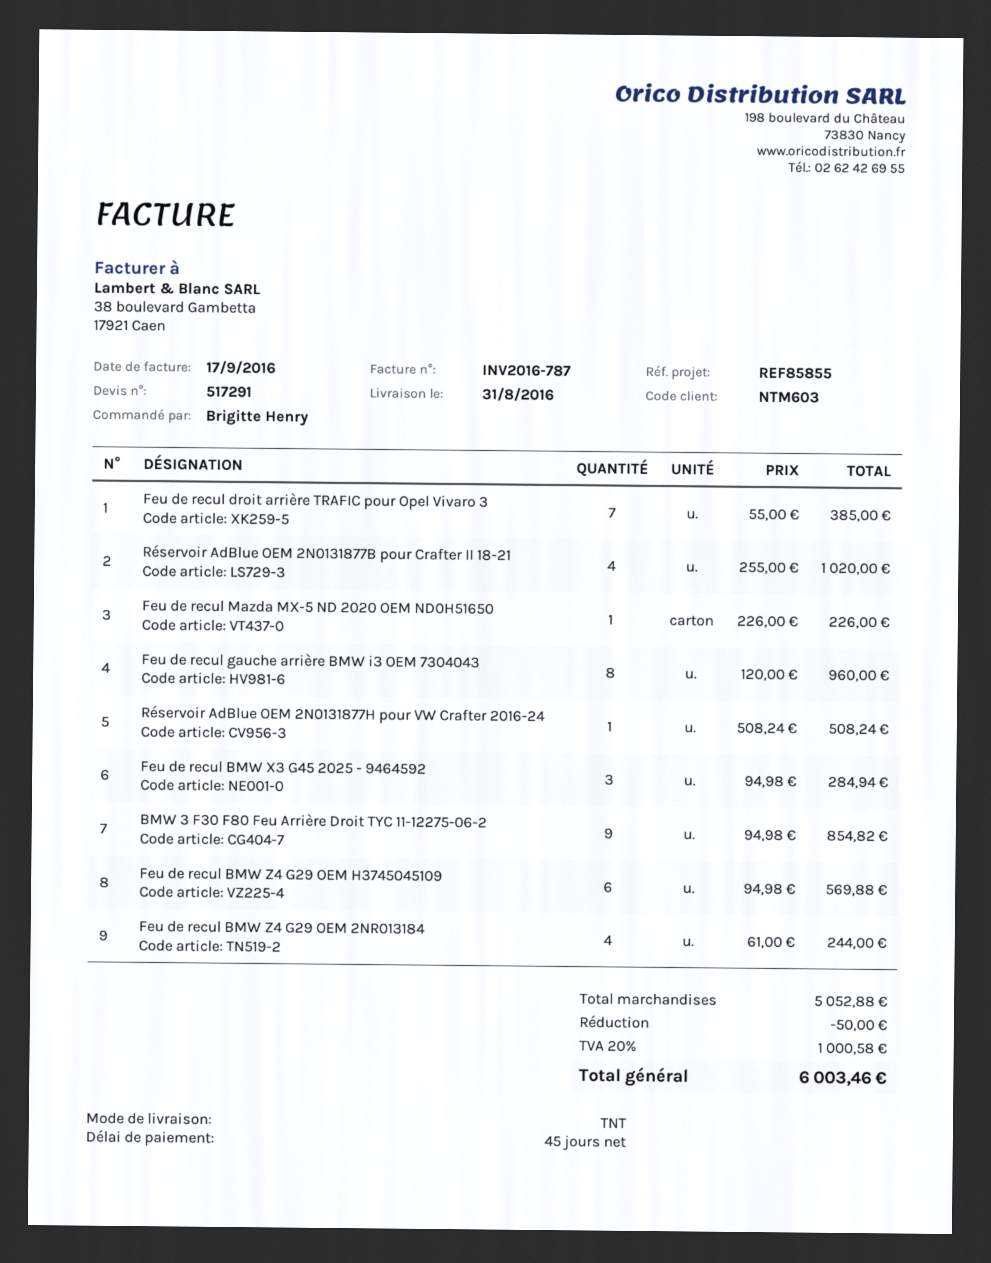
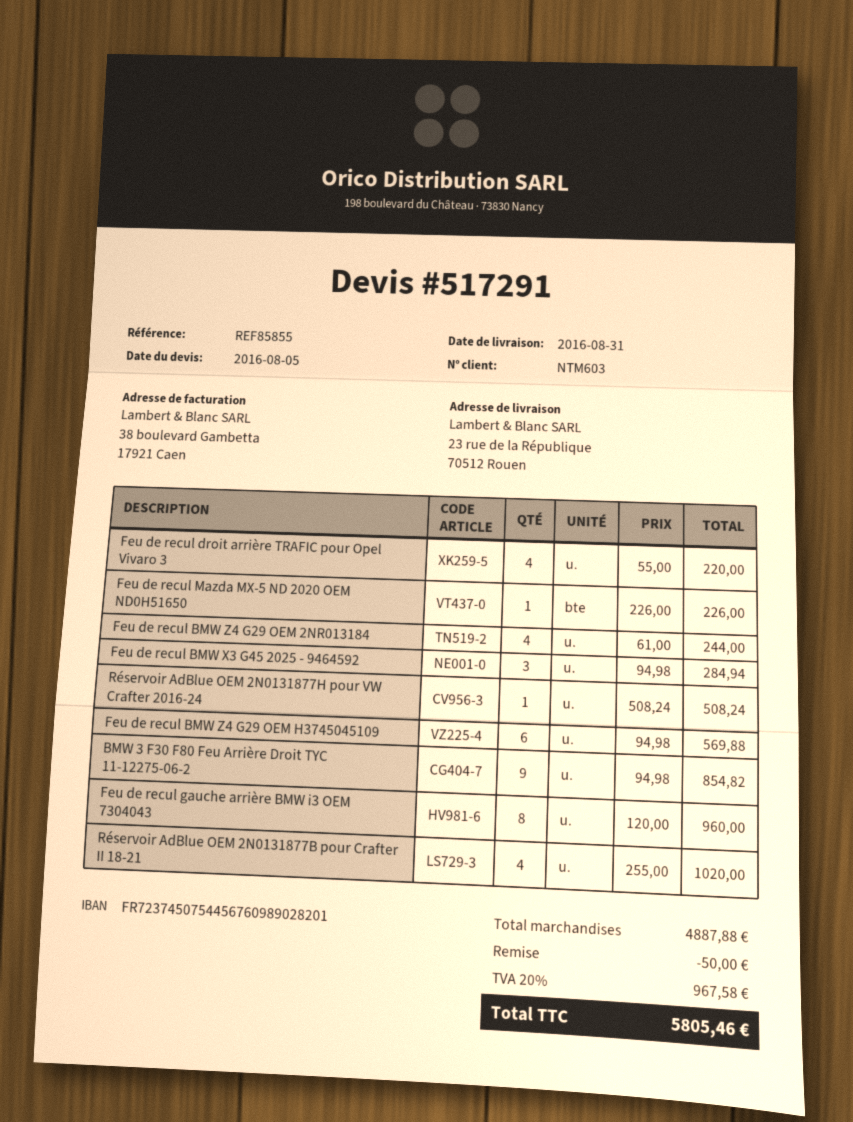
Feu de recul droit arrière TRAFIC pour Opel Vivaro 3: 7 x 55.00 = 385.00 -> 4 x 55.00 = 220.00
subtotal: 5052.88 -> 4887.88
tax: 20% = 1000.58 -> 20% = 967.58
total: 6003.46 -> 5805.46

